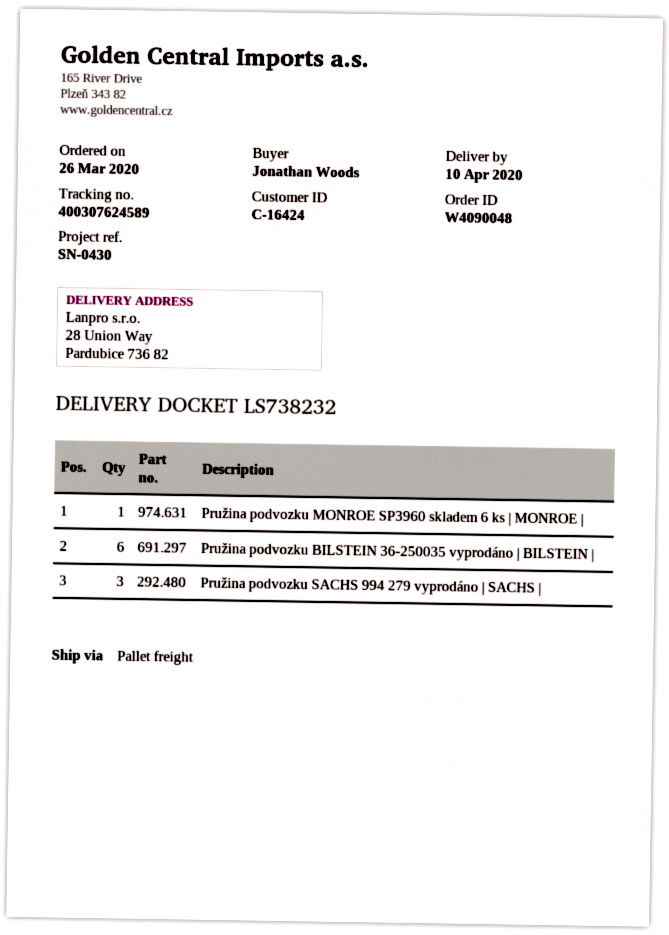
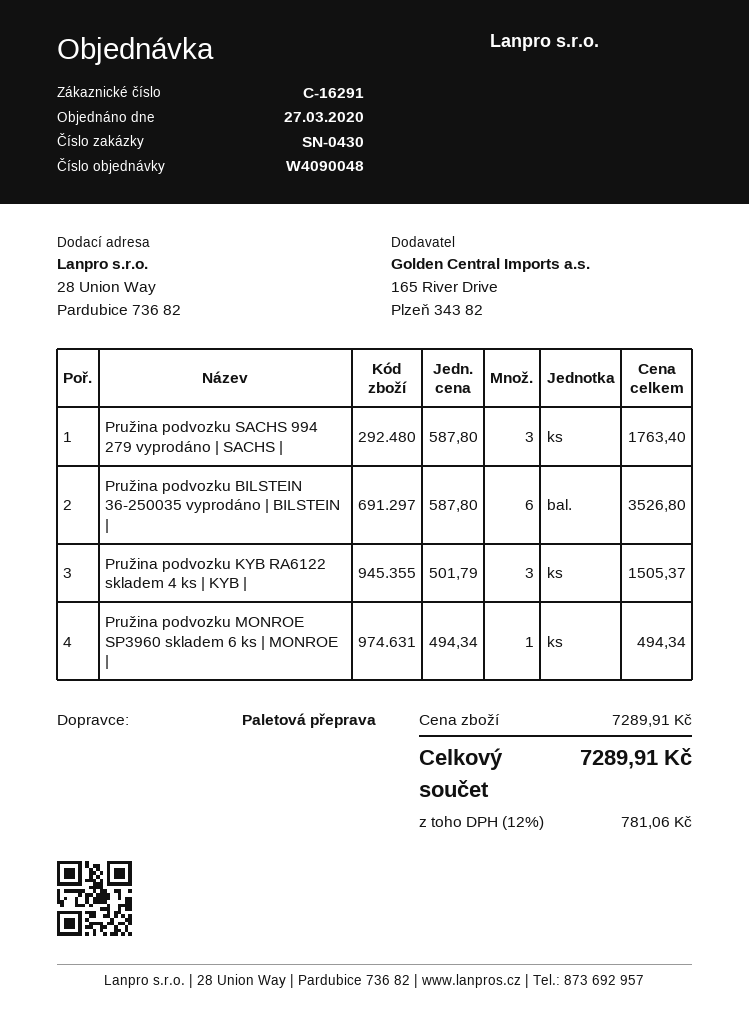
order date: 2020-03-26 -> 2020-03-27
customer number: C-16424 -> C-16291
Pružina podvozku KYB RA6122 skladem 4 ks | KYB |: none -> 3

